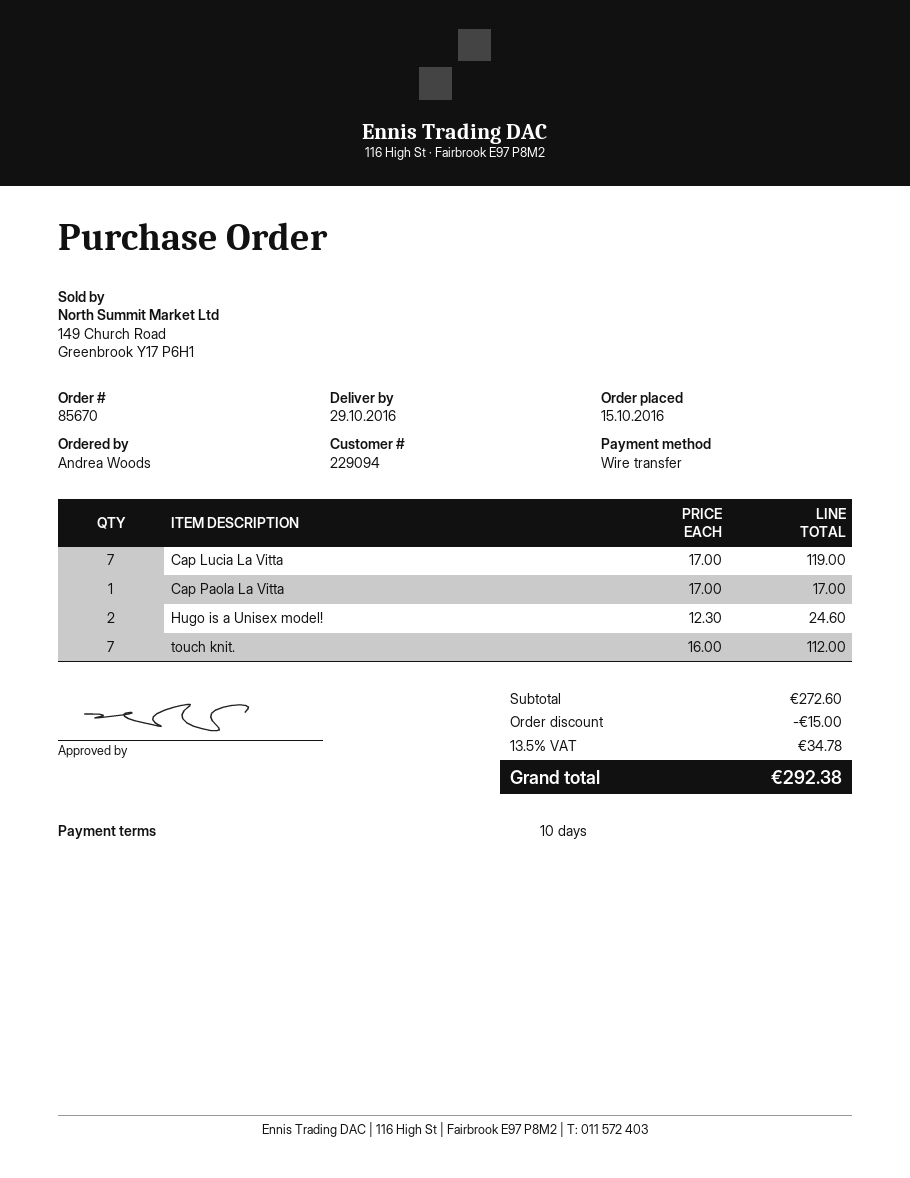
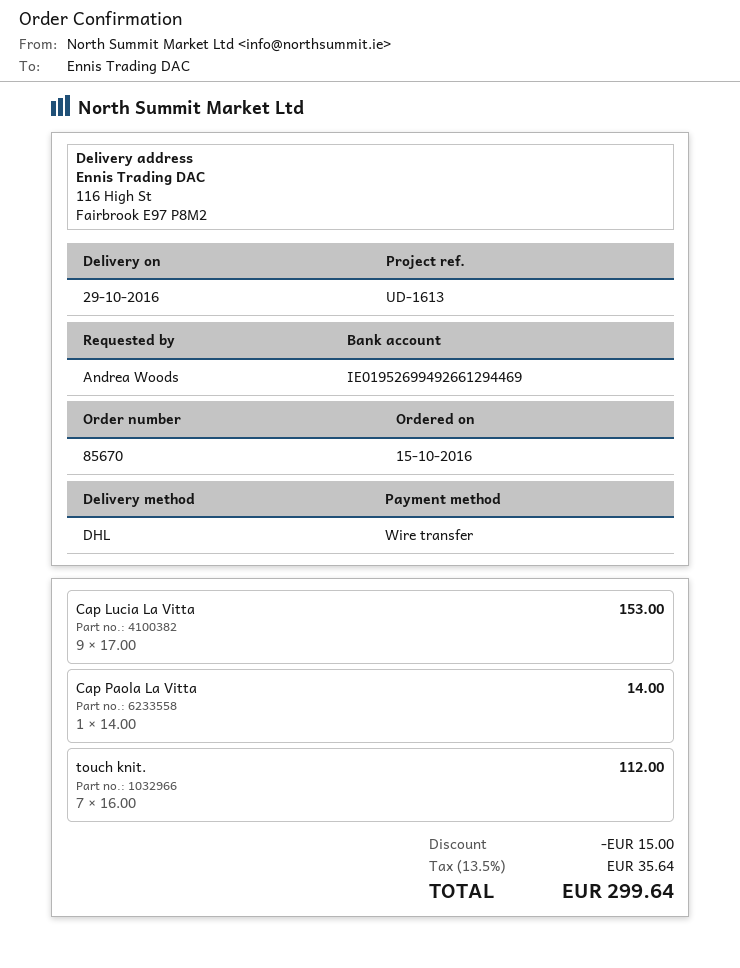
Cap Lucia La Vitta: 7 x 17.00 = 119.00 -> 9 x 17.00 = 153.00
Cap Paola La Vitta: 1 x 17.00 = 17.00 -> 1 x 14.00 = 14.00
Hugo is a Unisex model!: 2 x 12.30 = 24.60 -> none
tax: 13.5% = 34.78 -> 13.5% = 35.64
total: 292.38 -> 299.64

